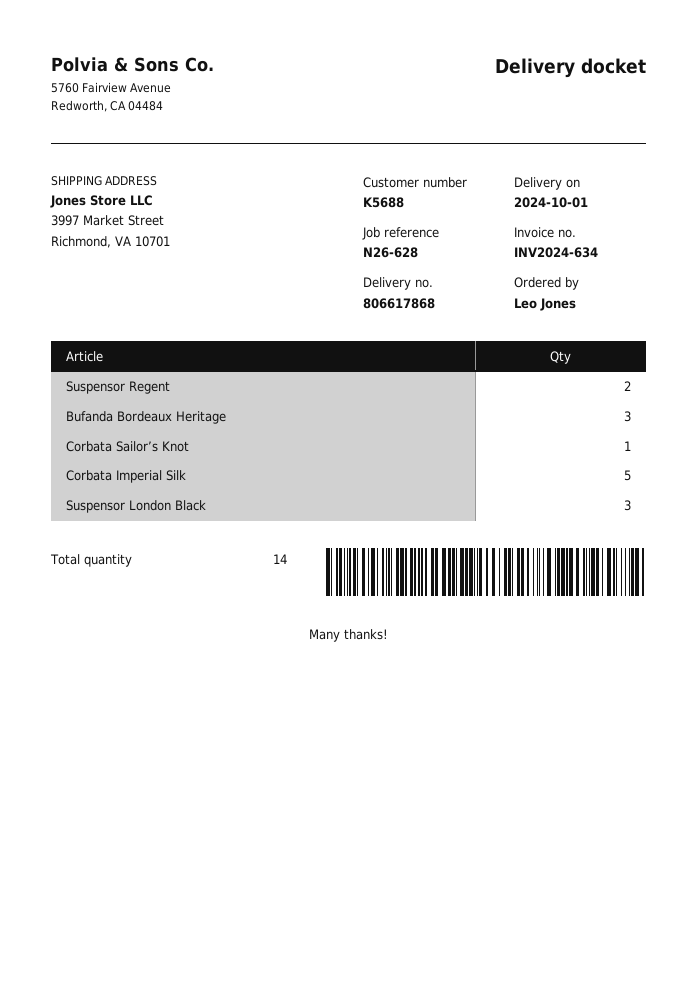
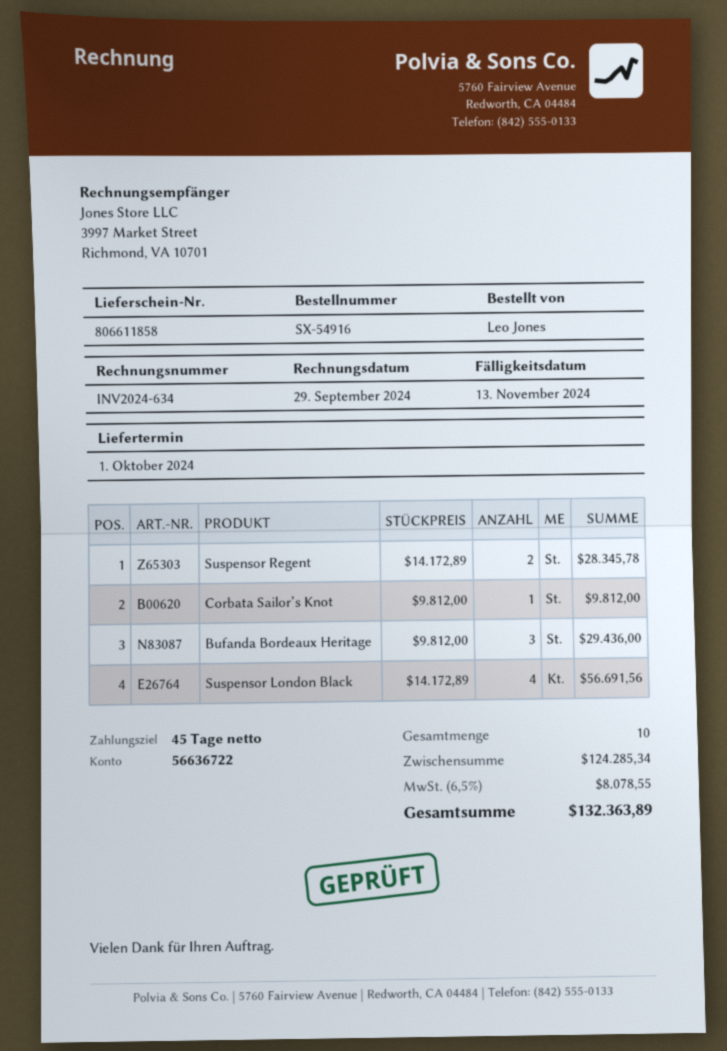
delivery note number: 806617868 -> 806611858
Corbata Imperial Silk: 5 -> none
Suspensor London Black: 3 -> 4
total quantity: 14 -> 10

